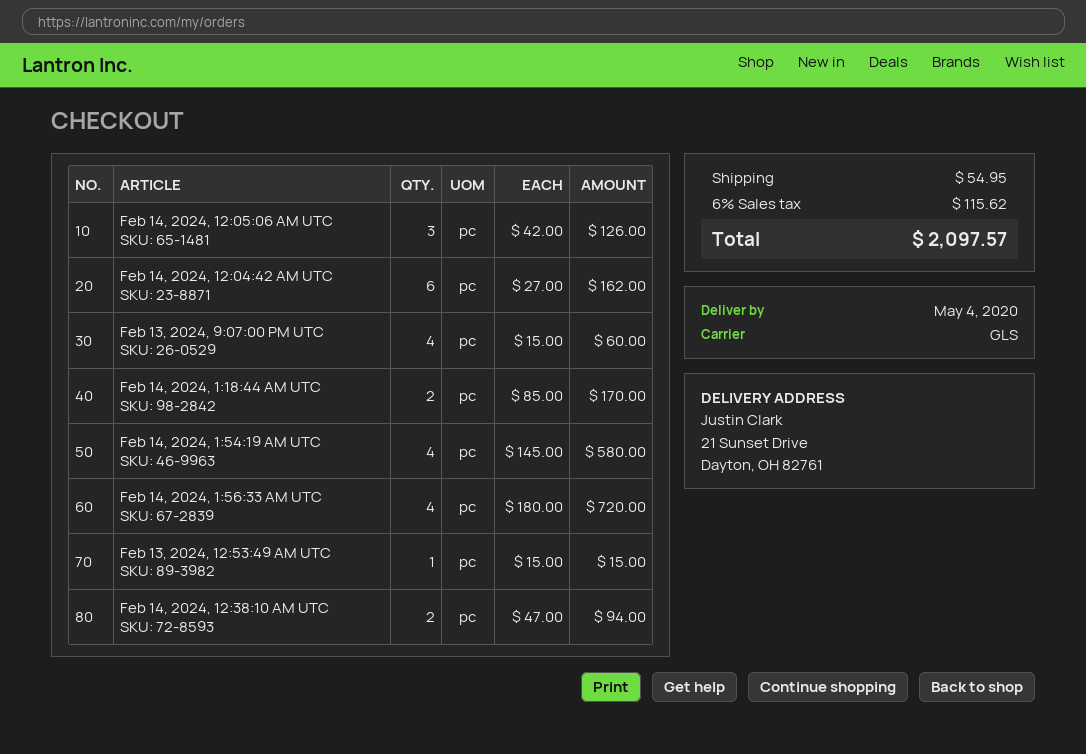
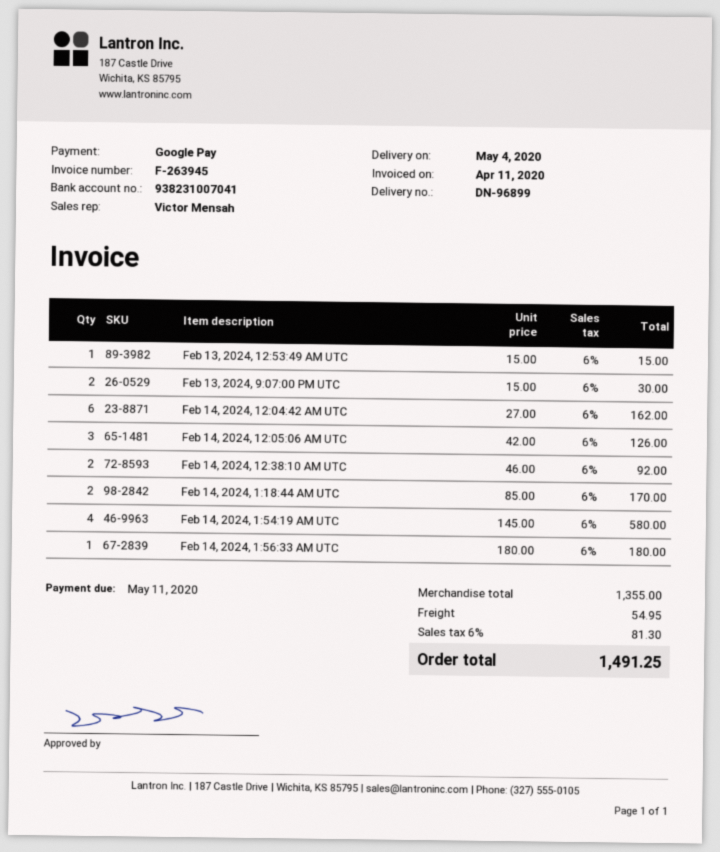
Feb 13, 2024, 9:07:00 PM UTC: 4 x 15.00 = 60.00 -> 2 x 15.00 = 30.00
Feb 14, 2024, 1:56:33 AM UTC: 4 x 180.00 = 720.00 -> 1 x 180.00 = 180.00
Feb 14, 2024, 12:38:10 AM UTC: 2 x 47.00 = 94.00 -> 2 x 46.00 = 92.00
tax: 6% = 115.62 -> 6% = 81.30
total: 2097.57 -> 1491.25

